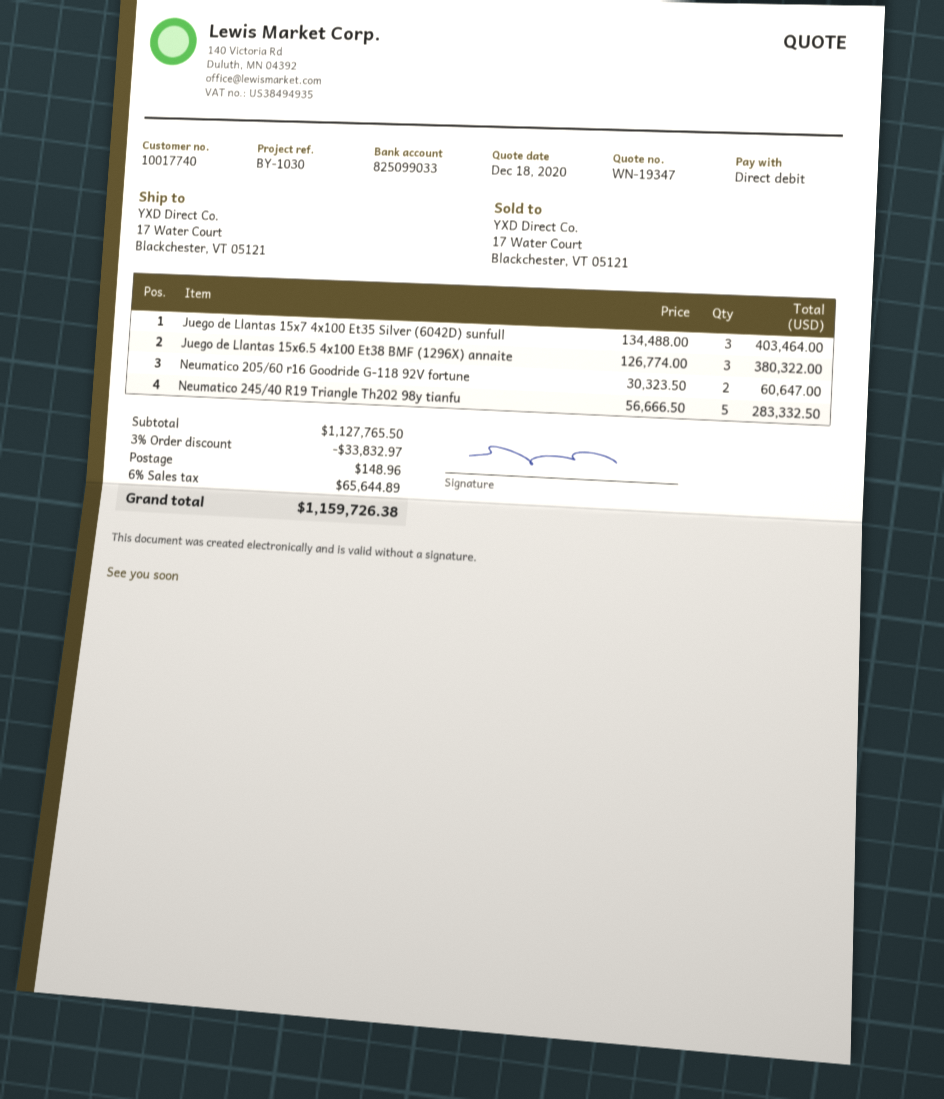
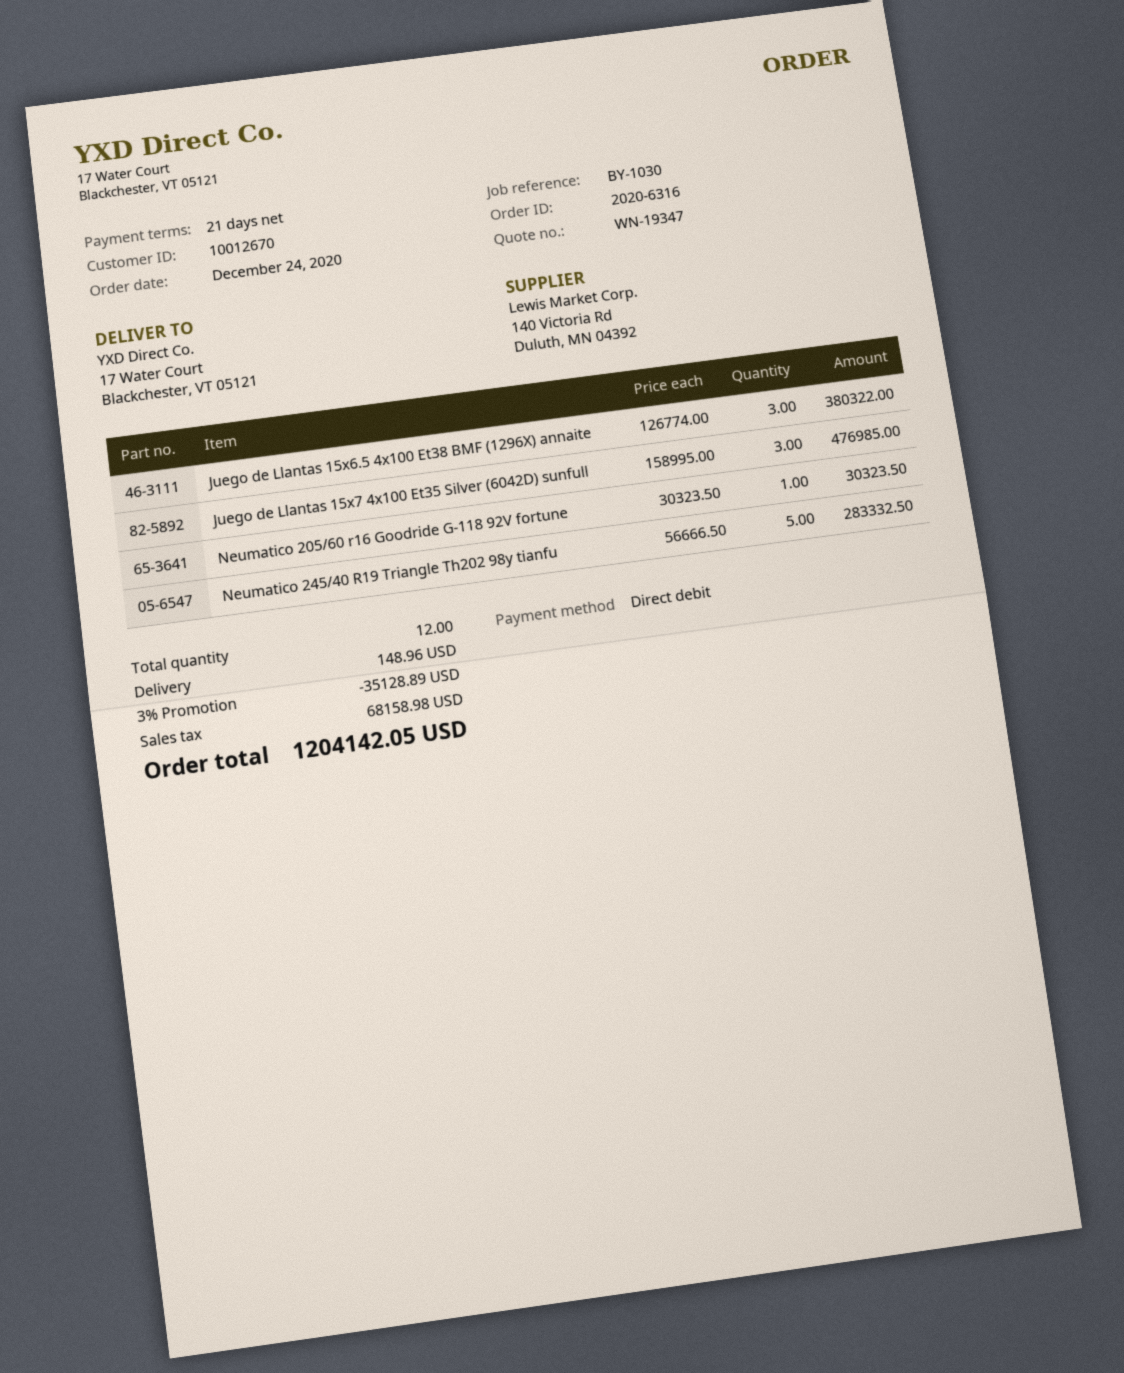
customer number: 10017740 -> 10012670
Juego de Llantas 15x7 4x100 Et35 Silver (6042D) sunfull: 3 x 134488.00 = 403464.00 -> 3 x 158995.00 = 476985.00
Neumatico 205/60 r16 Goodride G-118 92V fortune: 2 x 30323.50 = 60647.00 -> 1 x 30323.50 = 30323.50
discount: 3% = 33832.97 -> 3% = 35128.89
tax: 65644.89 -> 68158.98
total: 1159726.38 -> 1204142.05

